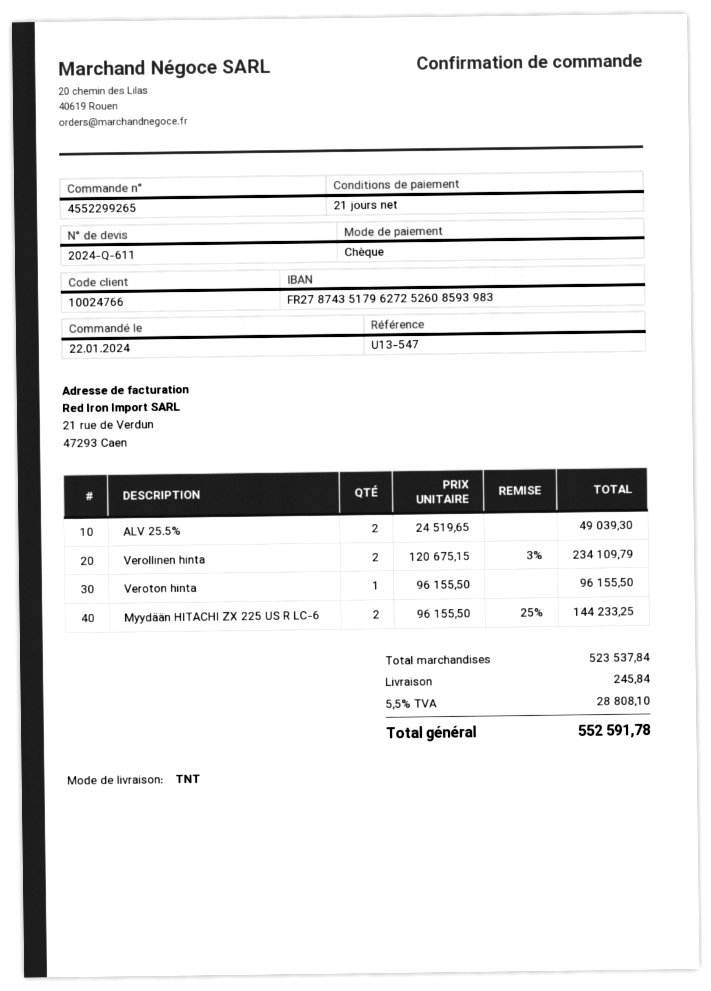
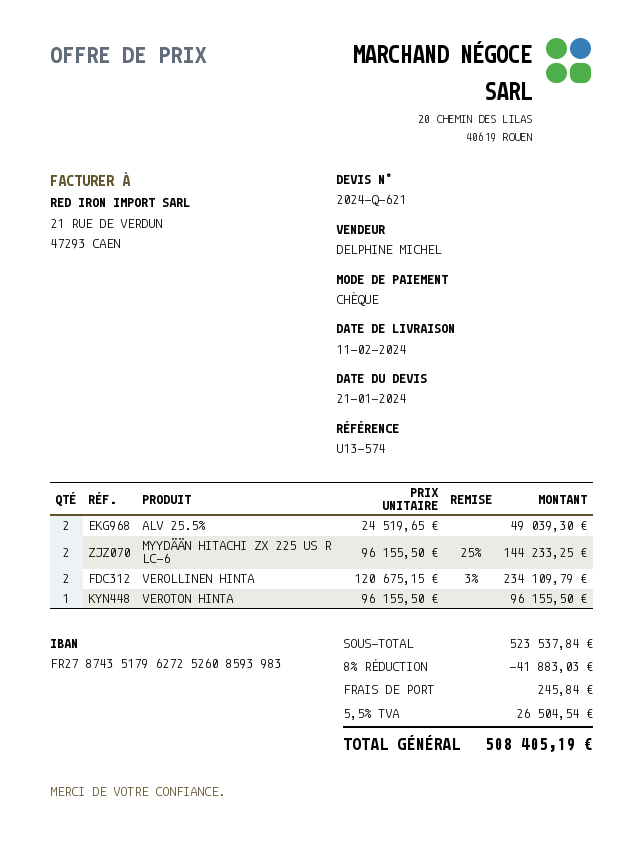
quote number: 2024-Q-611 -> 2024-Q-621
reference: U13-547 -> U13-574
discount: none -> 8% = 41883.03
tax: 5.5% = 28808.10 -> 5.5% = 26504.54
total: 552591.78 -> 508405.19

